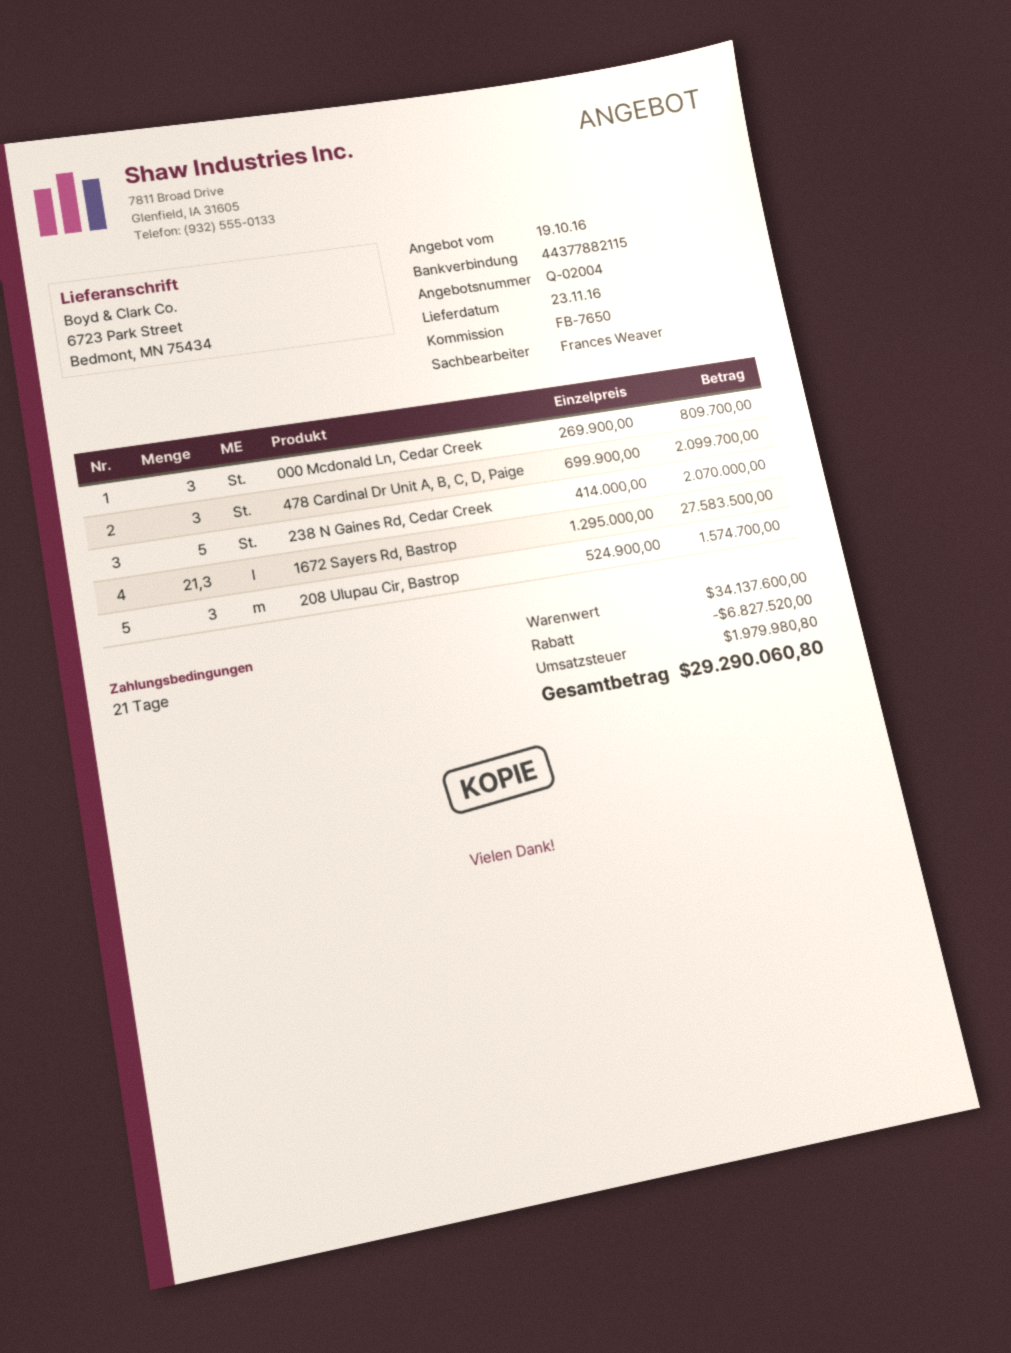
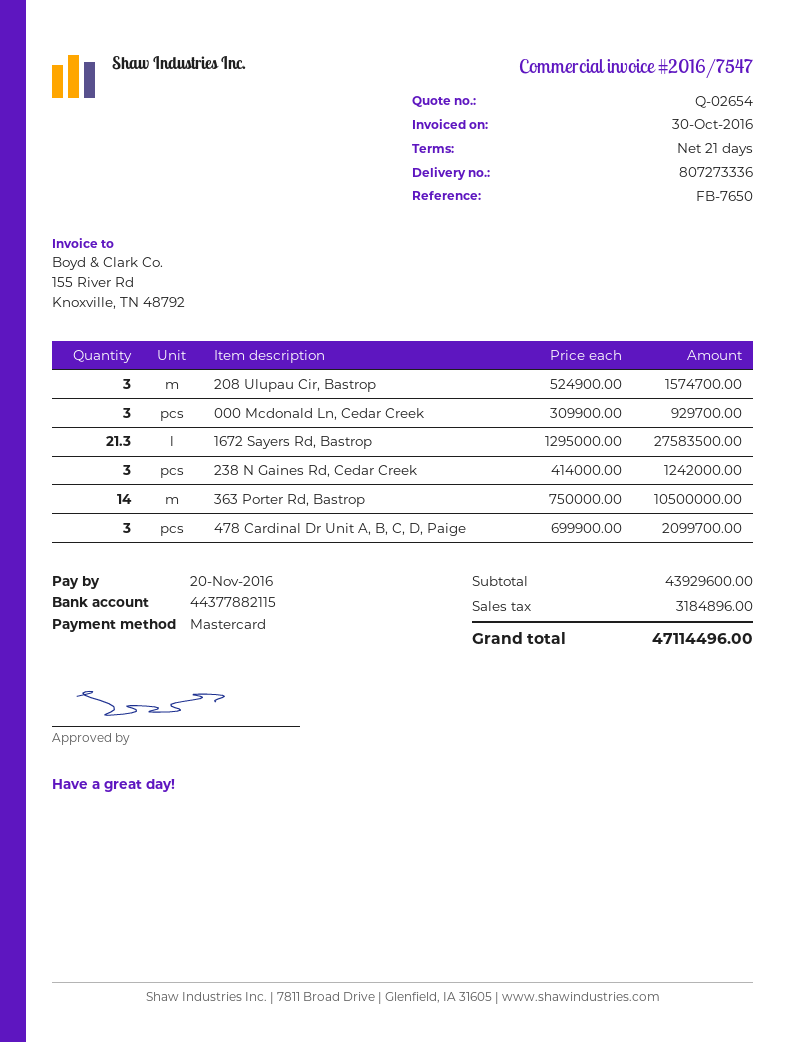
quote number: Q-02004 -> Q-02654
000 Mcdonald Ln, Cedar Creek: 3 x 269900.00 = 809700.00 -> 3 x 309900.00 = 929700.00
238 N Gaines Rd, Cedar Creek: 5 x 414000.00 = 2070000.00 -> 3 x 414000.00 = 1242000.00
363 Porter Rd, Bastrop: none -> 14 x 750000.00 = 10500000.00
subtotal: 34137600.00 -> 43929600.00
discount: 6827520.00 -> none
tax: 1979980.80 -> 3184896.00
total: 29290060.80 -> 47114496.00

